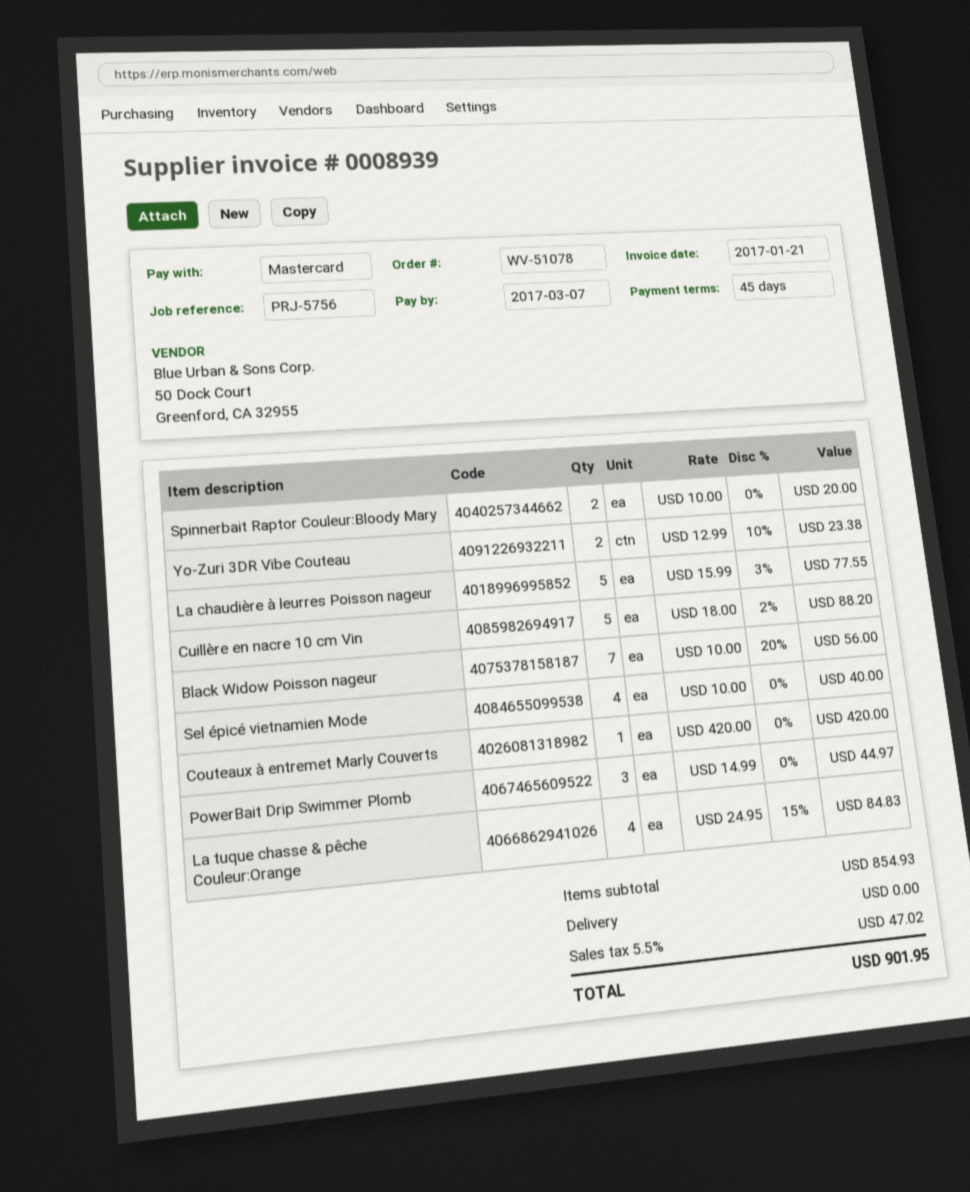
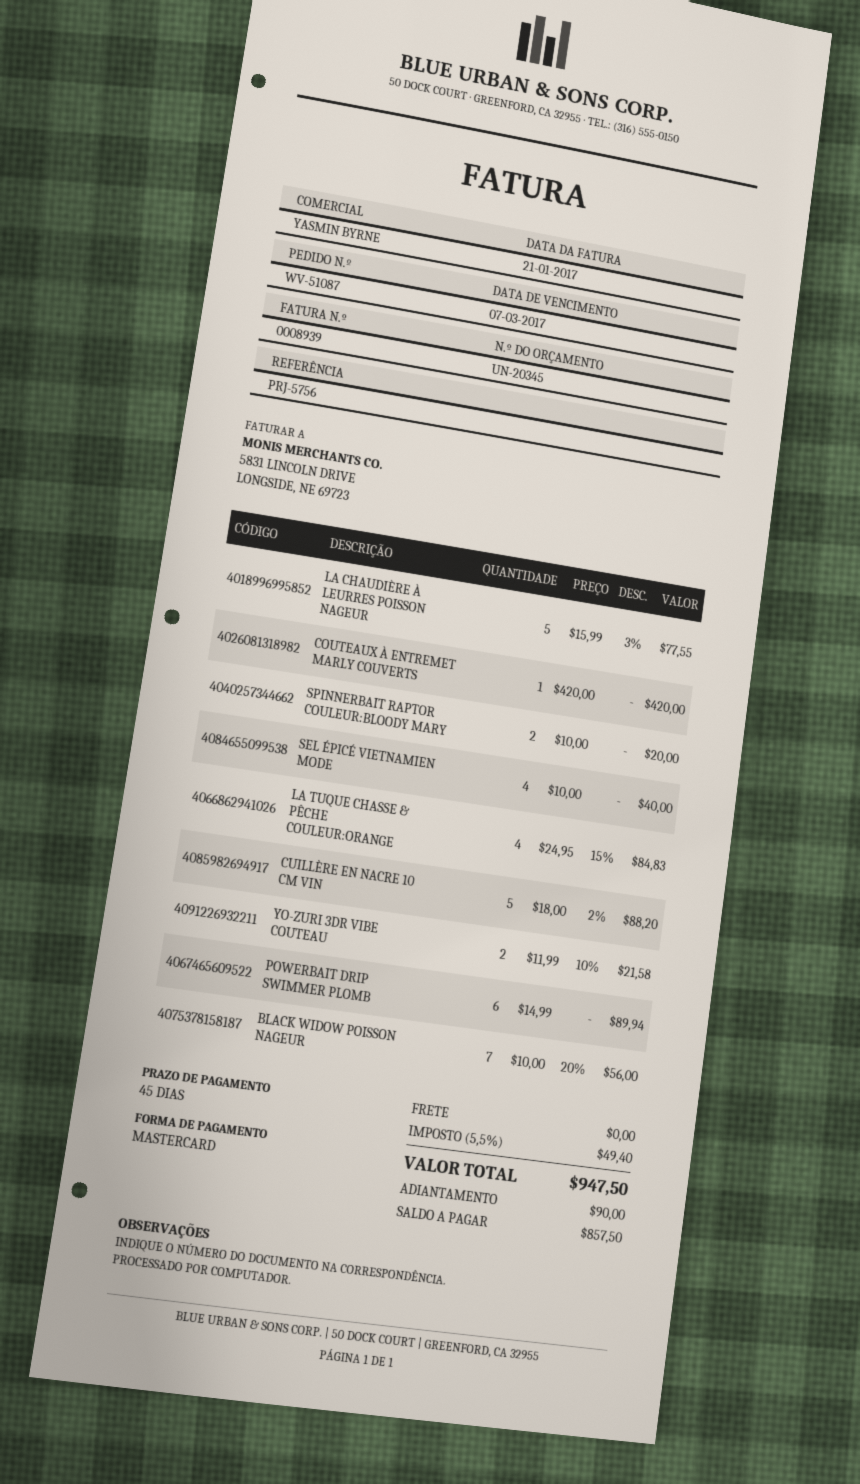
order number: WV-51078 -> WV-51087
Yo-Zuri 3DR Vibe Couteau: 2 x 12.99 - 10% = 23.38 -> 2 x 11.99 - 10% = 21.58
PowerBait Drip Swimmer Plomb: 3 x 14.99 = 44.97 -> 6 x 14.99 = 89.94
tax: 5.5% = 47.02 -> 5.5% = 49.40
total: 901.95 -> 947.50

